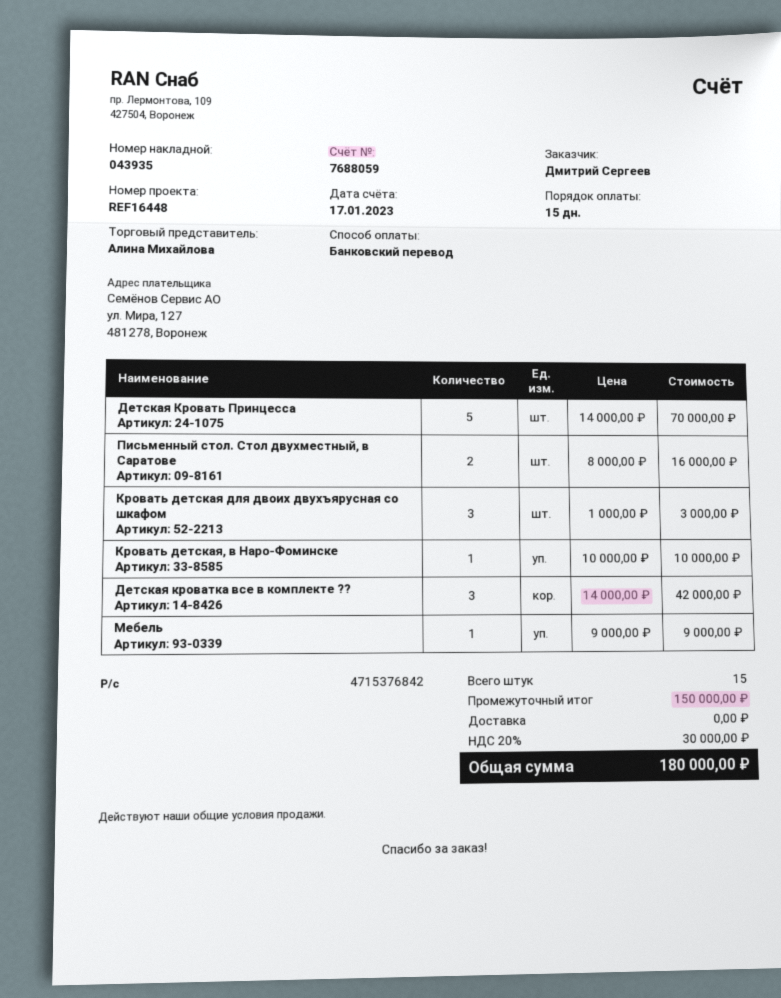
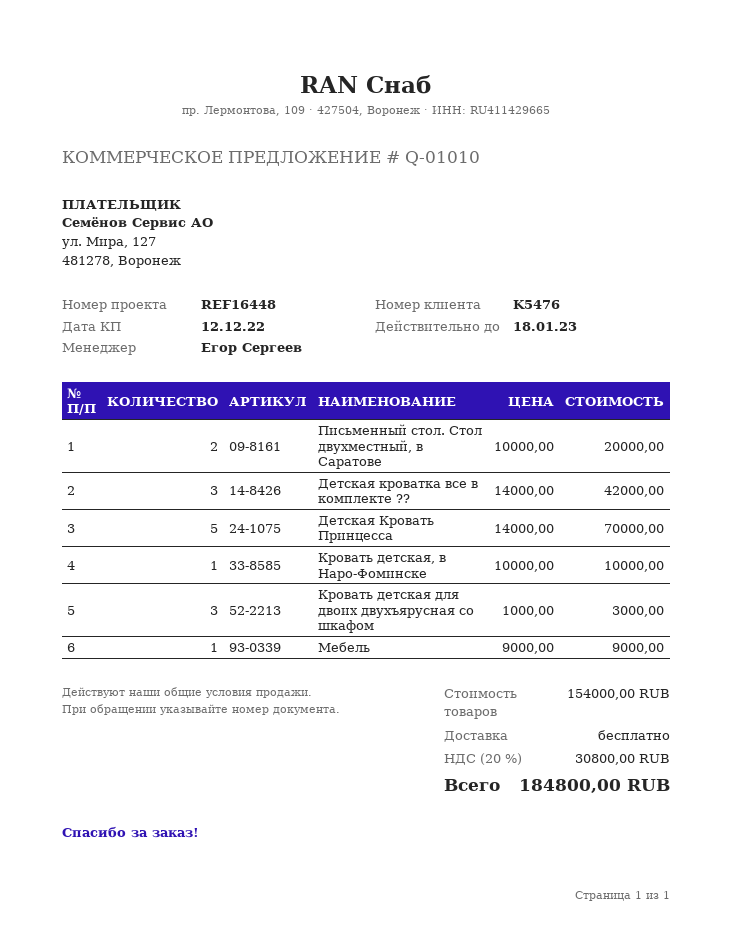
sales rep: Алина Михайлова -> Егор Сергеев
Письменный стол. Стол двухместный, в Саратове: 2 x 8000.00 = 16000.00 -> 2 x 10000.00 = 20000.00
subtotal: 150000.00 -> 154000.00
tax: 20% = 30000.00 -> 20% = 30800.00
total: 180000.00 -> 184800.00

